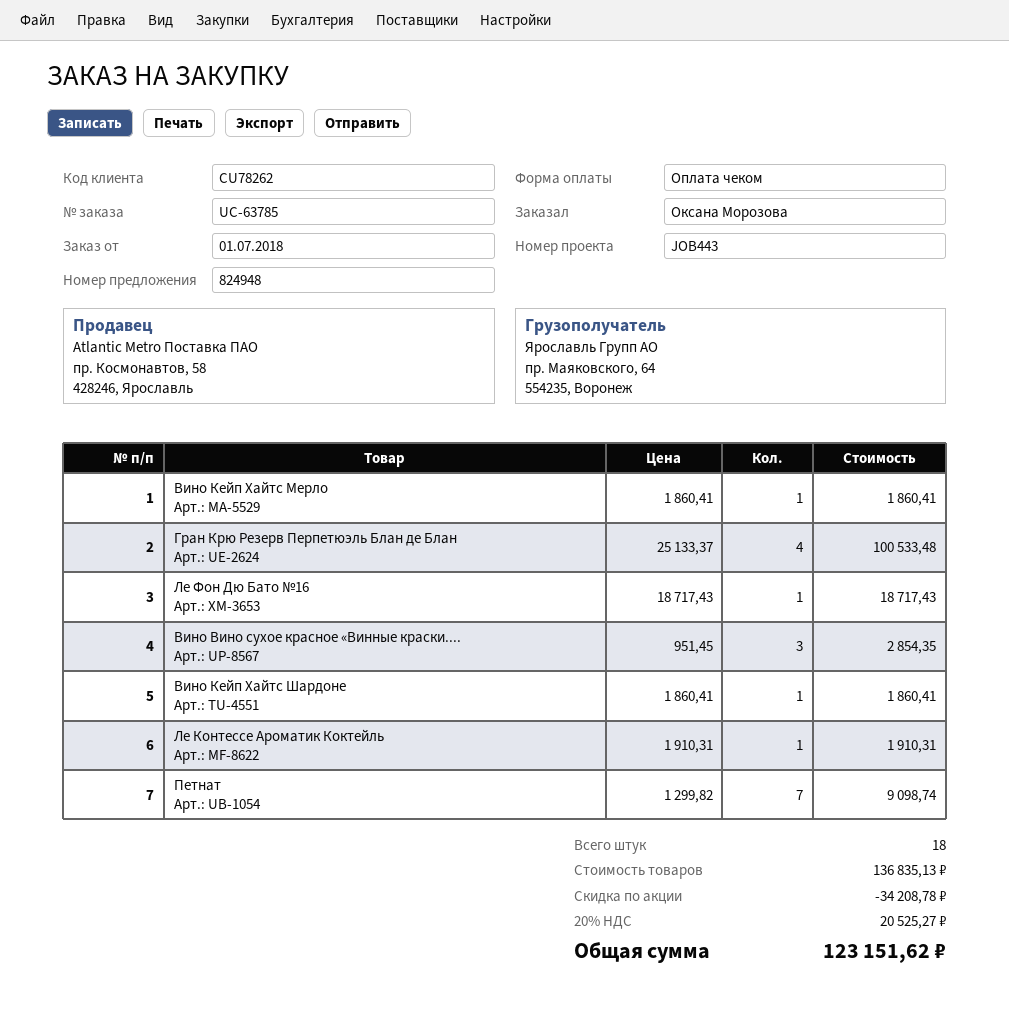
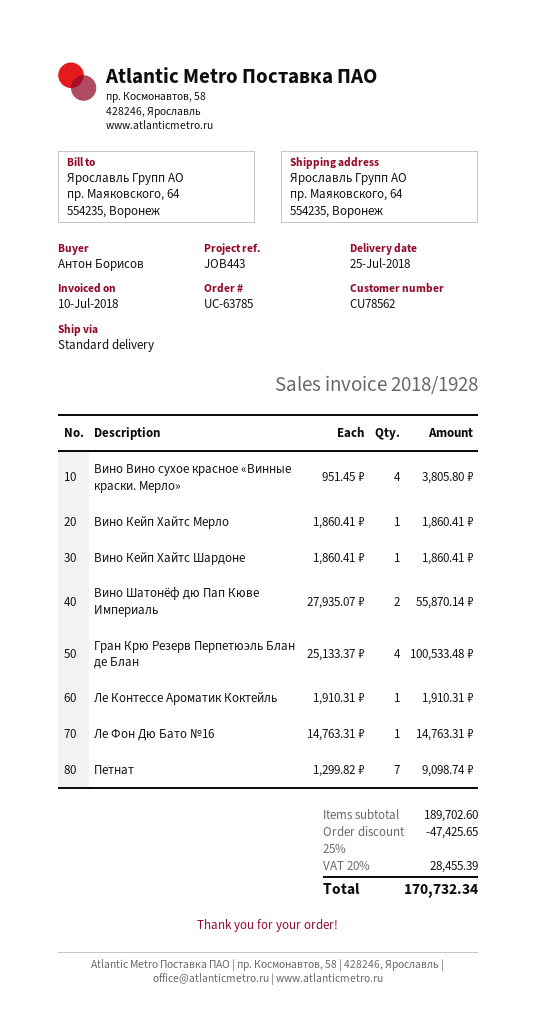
customer number: CU78262 -> CU78562
ordered by: Оксана Морозова -> Антон Борисов
Ле Фон Дю Бато №16: 1 x 18717.43 = 18717.43 -> 1 x 14763.31 = 14763.31
Вино Вино сухое красное «Винные краски....: 3 x 951.45 = 2854.35 -> 4 x 951.45 = 3805.80
Вино Шатонёф дю Пап Кюве Империаль: none -> 2 x 27935.07 = 55870.14
subtotal: 136835.13 -> 189702.60
discount: 34208.78 -> 47425.65
tax: 20% = 20525.27 -> 20% = 28455.39
total: 123151.62 -> 170732.34

